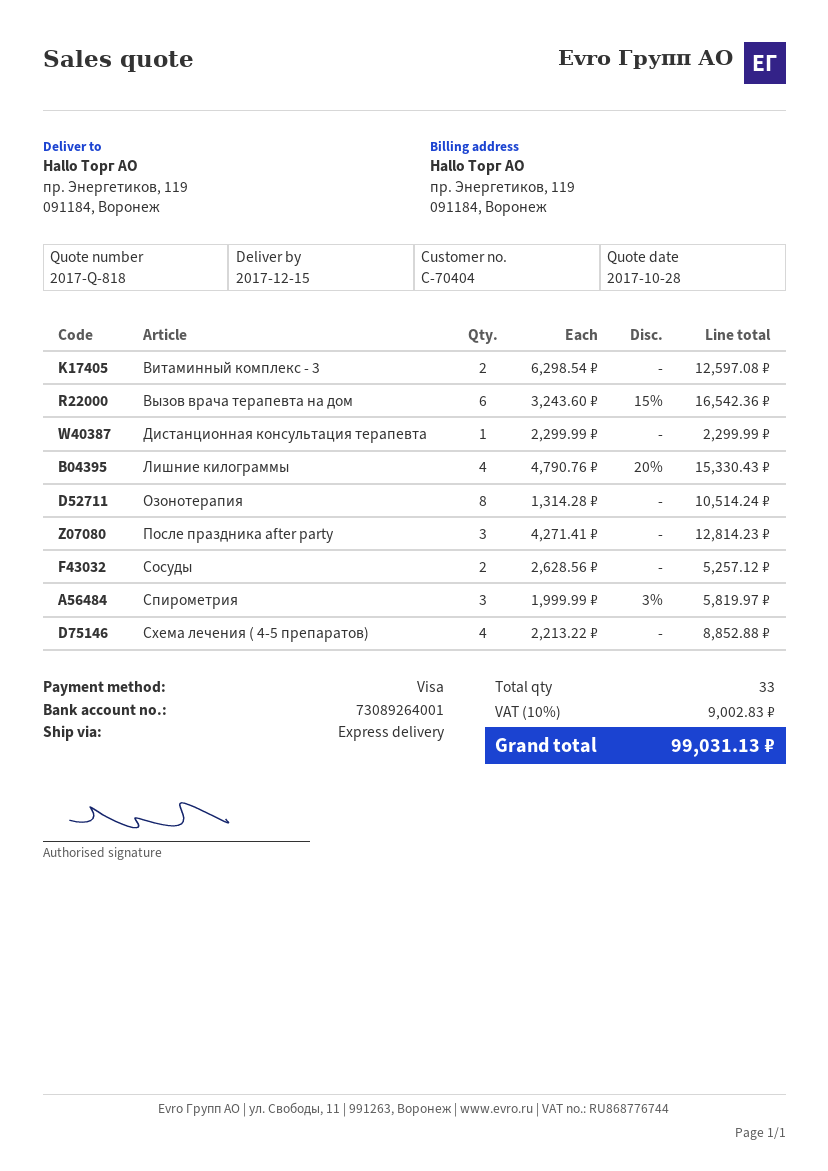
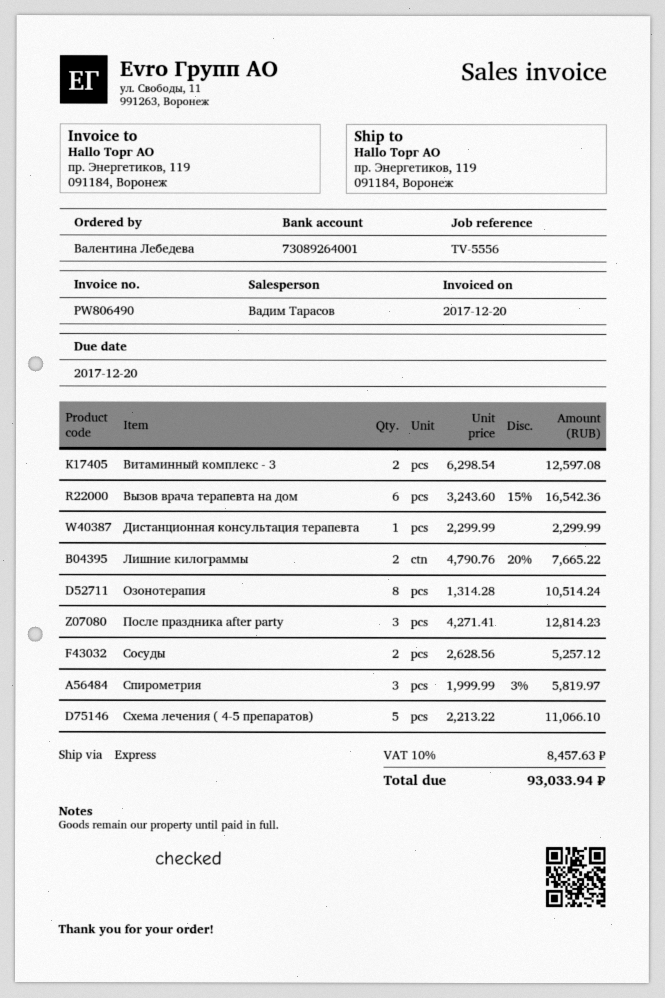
Лишние килограммы: 4 x 4790.76 - 20% = 15330.43 -> 2 x 4790.76 - 20% = 7665.22
Схема лечения ( 4-5 препаратов): 4 x 2213.22 = 8852.88 -> 5 x 2213.22 = 11066.10
tax: 10% = 9002.83 -> 10% = 8457.63
total: 99031.13 -> 93033.94

